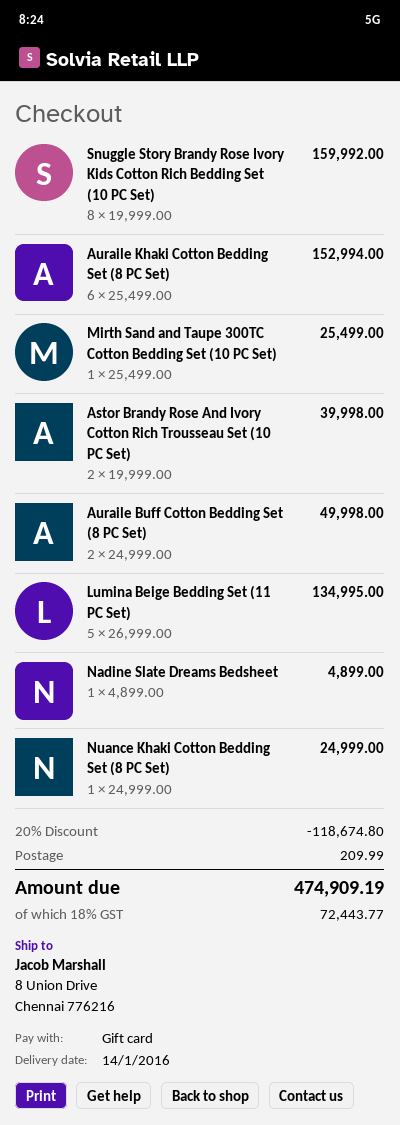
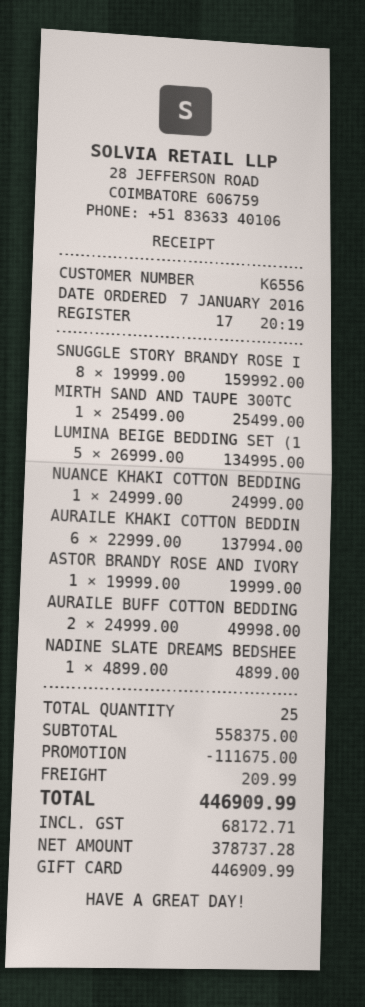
Auraile Khaki Cotton Bedding Set (8 PC Set): 6 x 25499.00 = 152994.00 -> 6 x 22999.00 = 137994.00
Astor Brandy Rose And Ivory Cotton Rich Trousseau Set (10 PC Set): 2 x 19999.00 = 39998.00 -> 1 x 19999.00 = 19999.00
discount: 118674.80 -> 111675.00
tax: 72443.77 -> 68172.71
total: 474909.19 -> 446909.99

